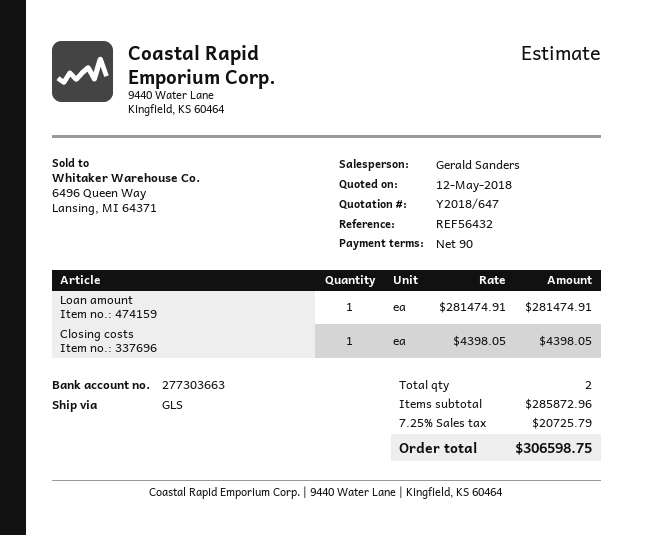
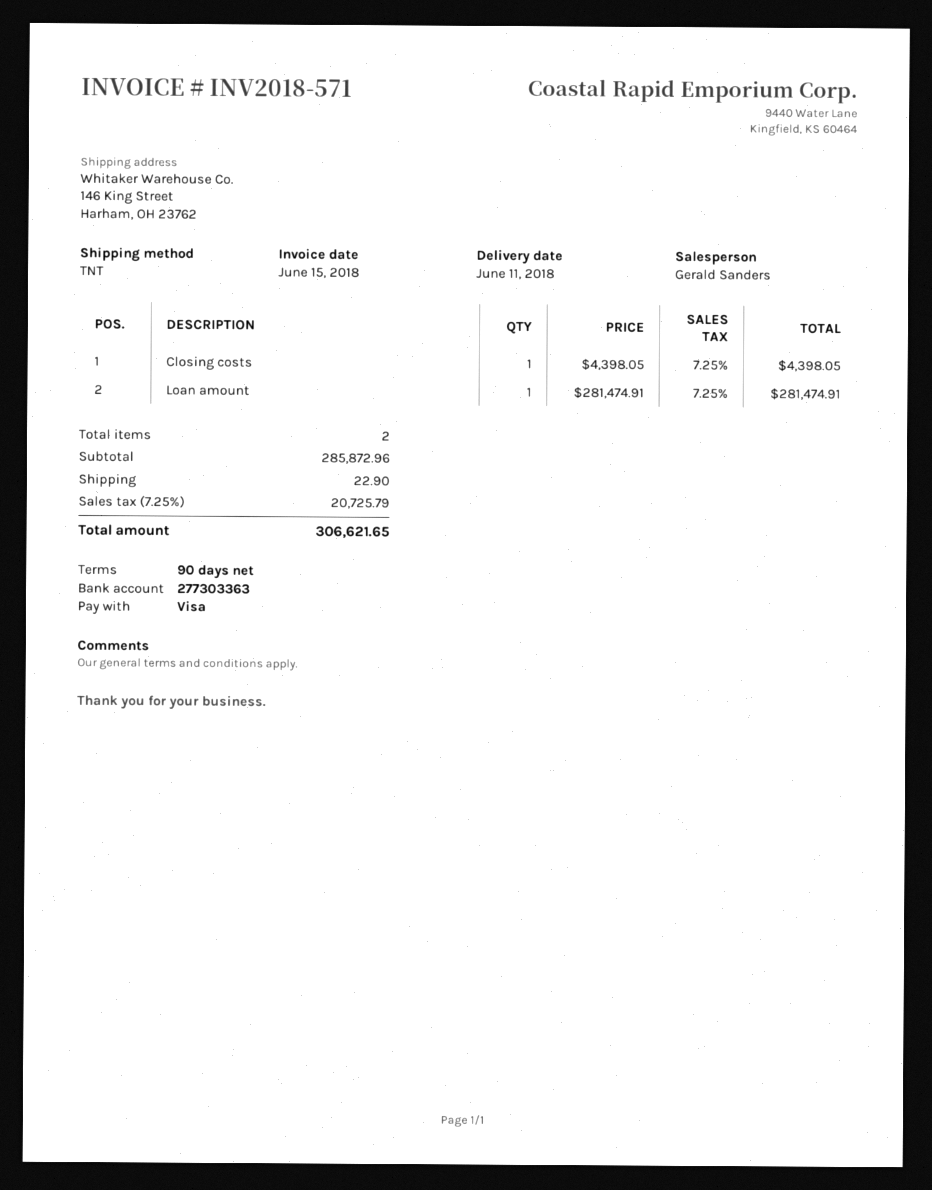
bank account: 277303663 -> 277303363
shipping method: GLS -> TNT
shipping: none -> 22.90
total: 306598.75 -> 306621.65

